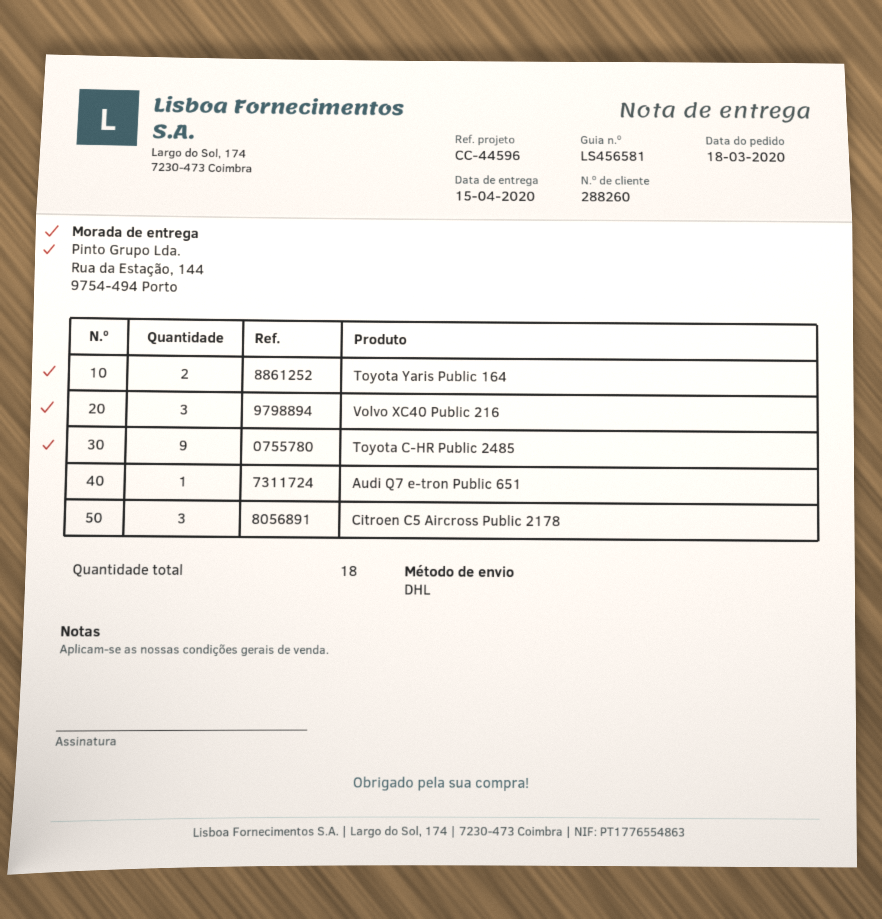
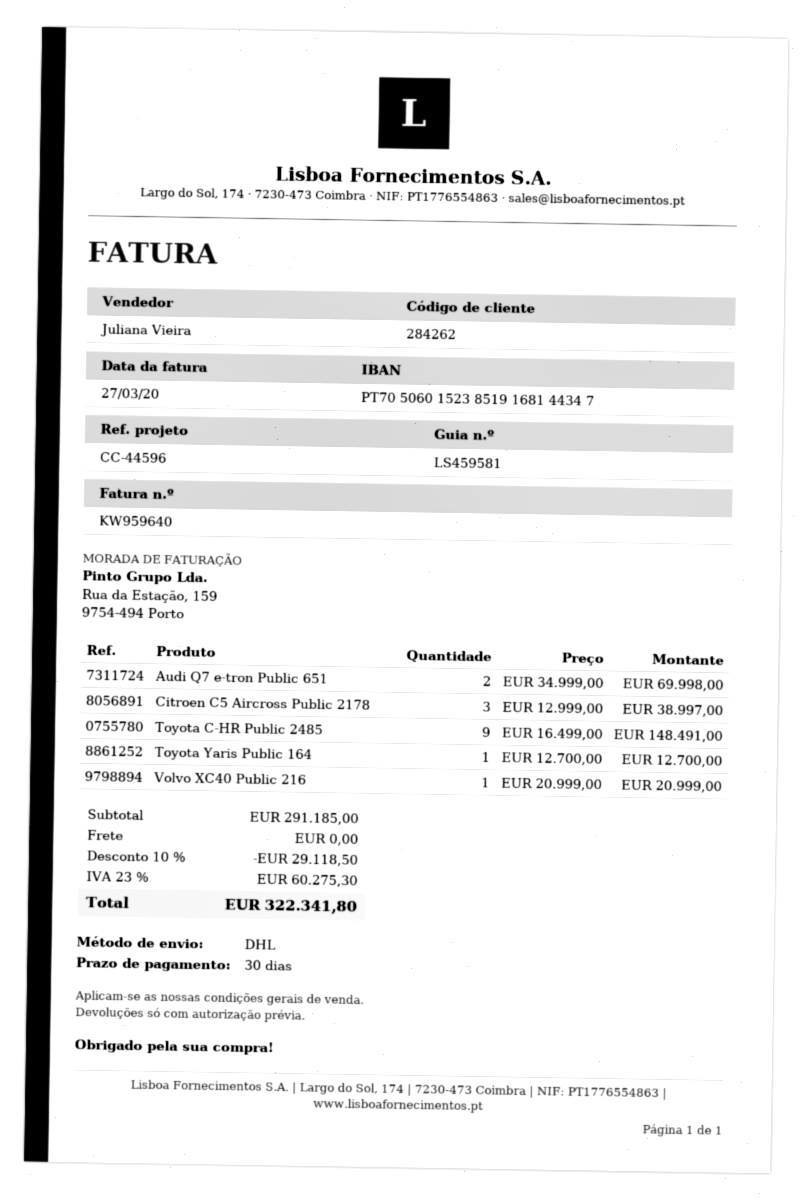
delivery note number: LS456581 -> LS459581
customer number: 288260 -> 284262
Toyota Yaris Public 164: 2 -> 1
Volvo XC40 Public 216: 3 -> 1
Audi Q7 e-tron Public 651: 1 -> 2

